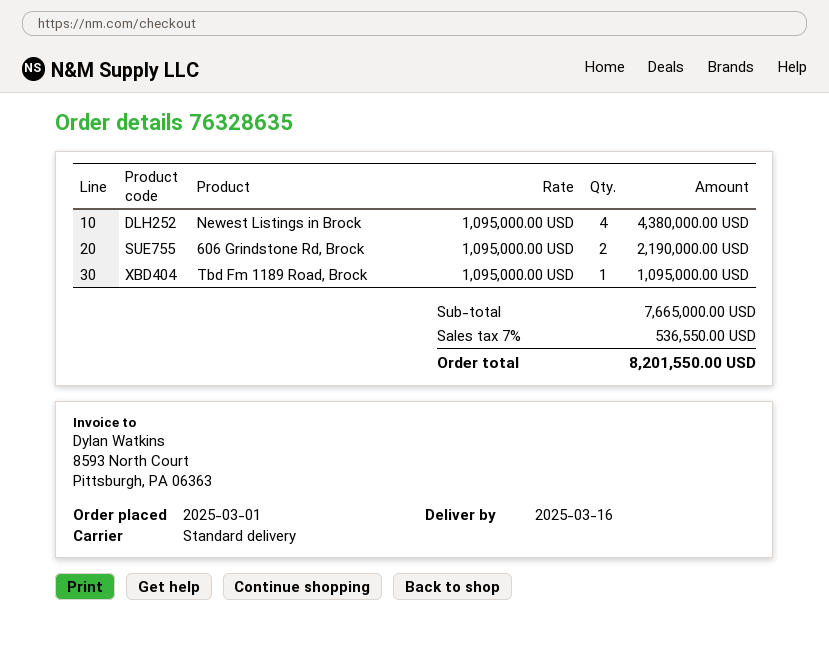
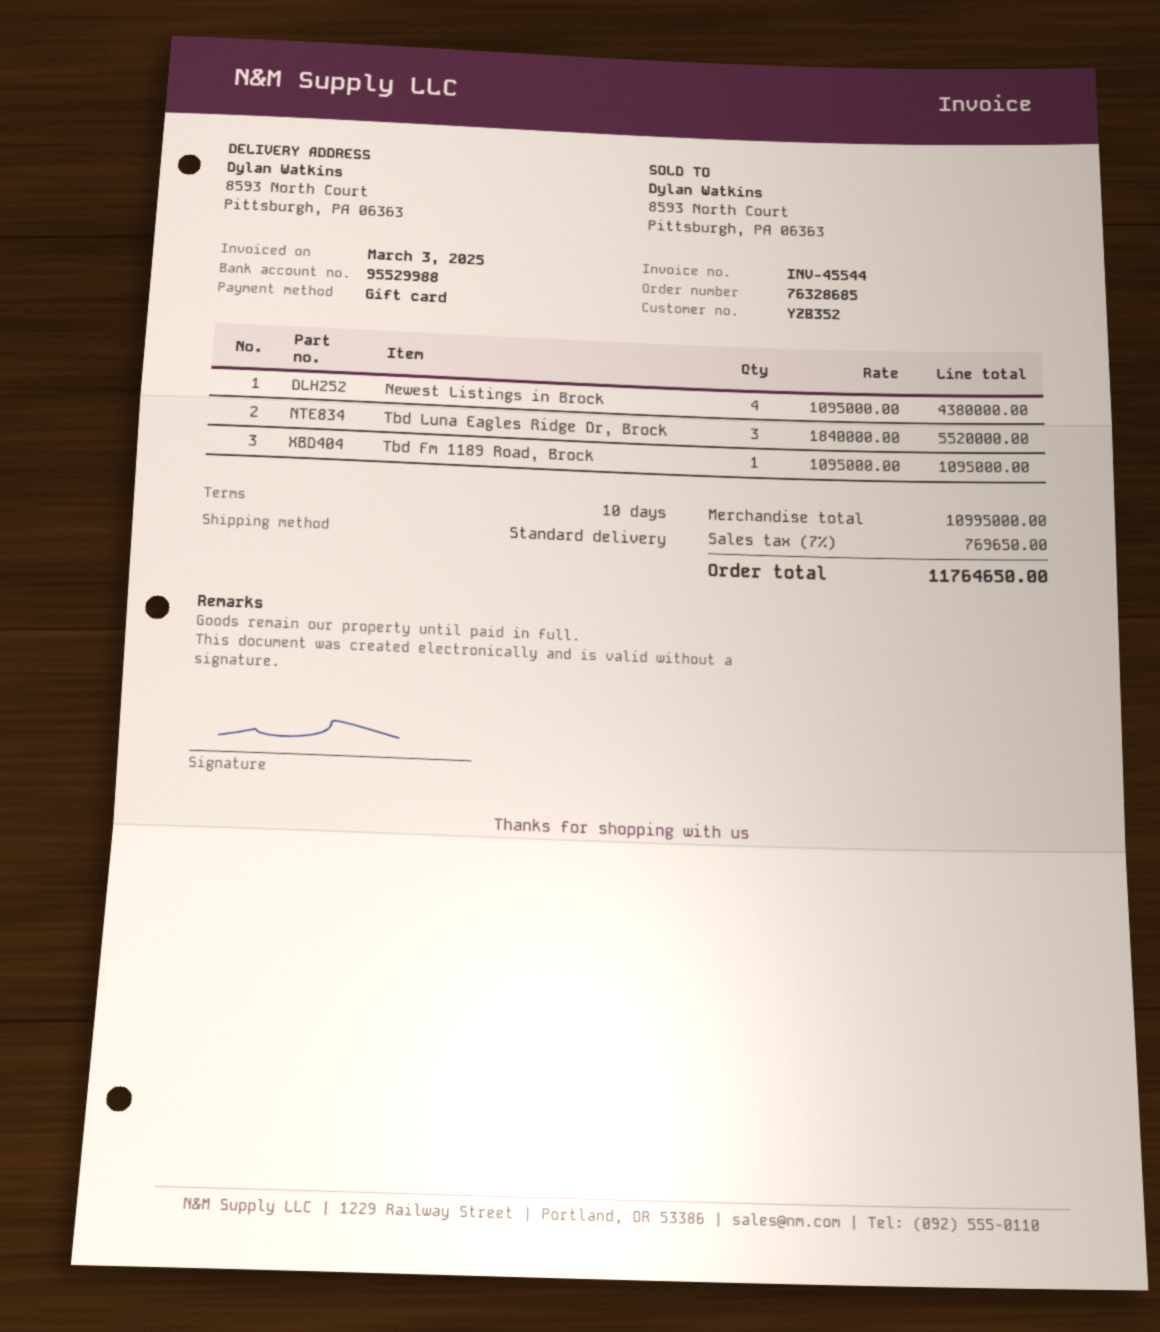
order number: 76328635 -> 76328685
606 Grindstone Rd, Brock: 2 x 1095000.00 = 2190000.00 -> none
Tbd Luna Eagles Ridge Dr, Brock: none -> 3 x 1840000.00 = 5520000.00
subtotal: 7665000.00 -> 10995000.00
tax: 7% = 536550.00 -> 7% = 769650.00
total: 8201550.00 -> 11764650.00

